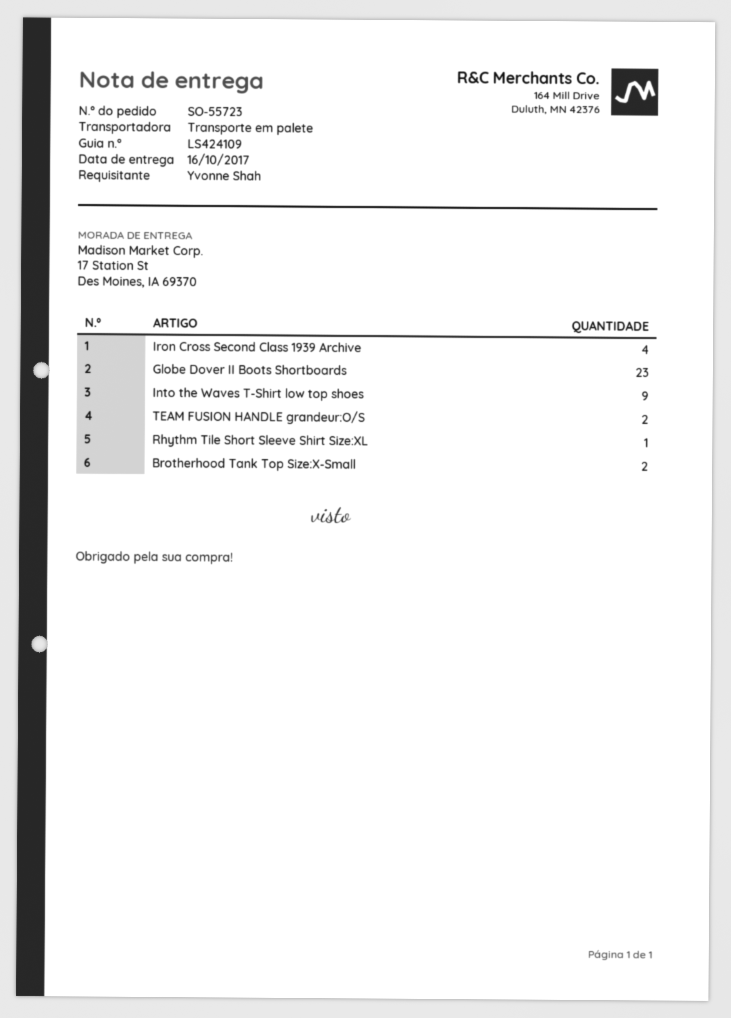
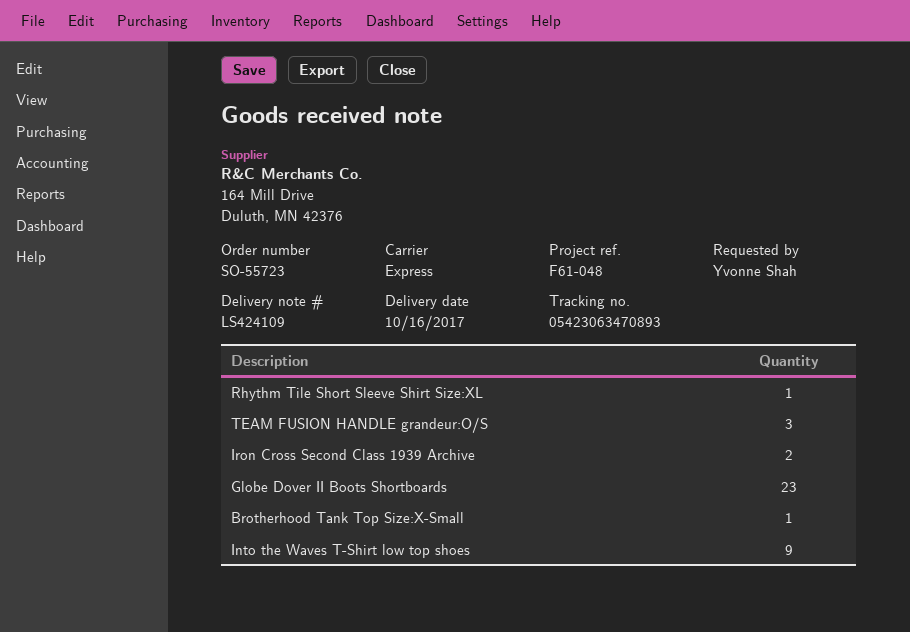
shipping method: pallet freight -> express
Iron Cross Second Class 1939 Archive: 4 -> 2
TEAM FUSION HANDLE grandeur:O/S: 2 -> 3
Brotherhood Tank Top Size:X-Small: 2 -> 1

